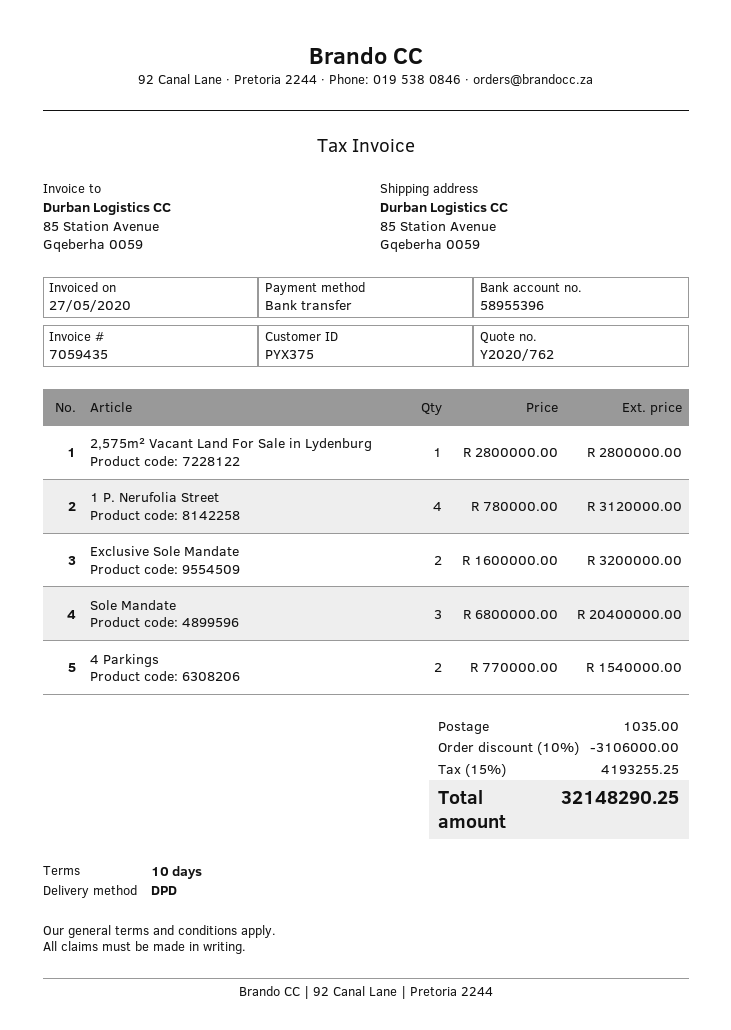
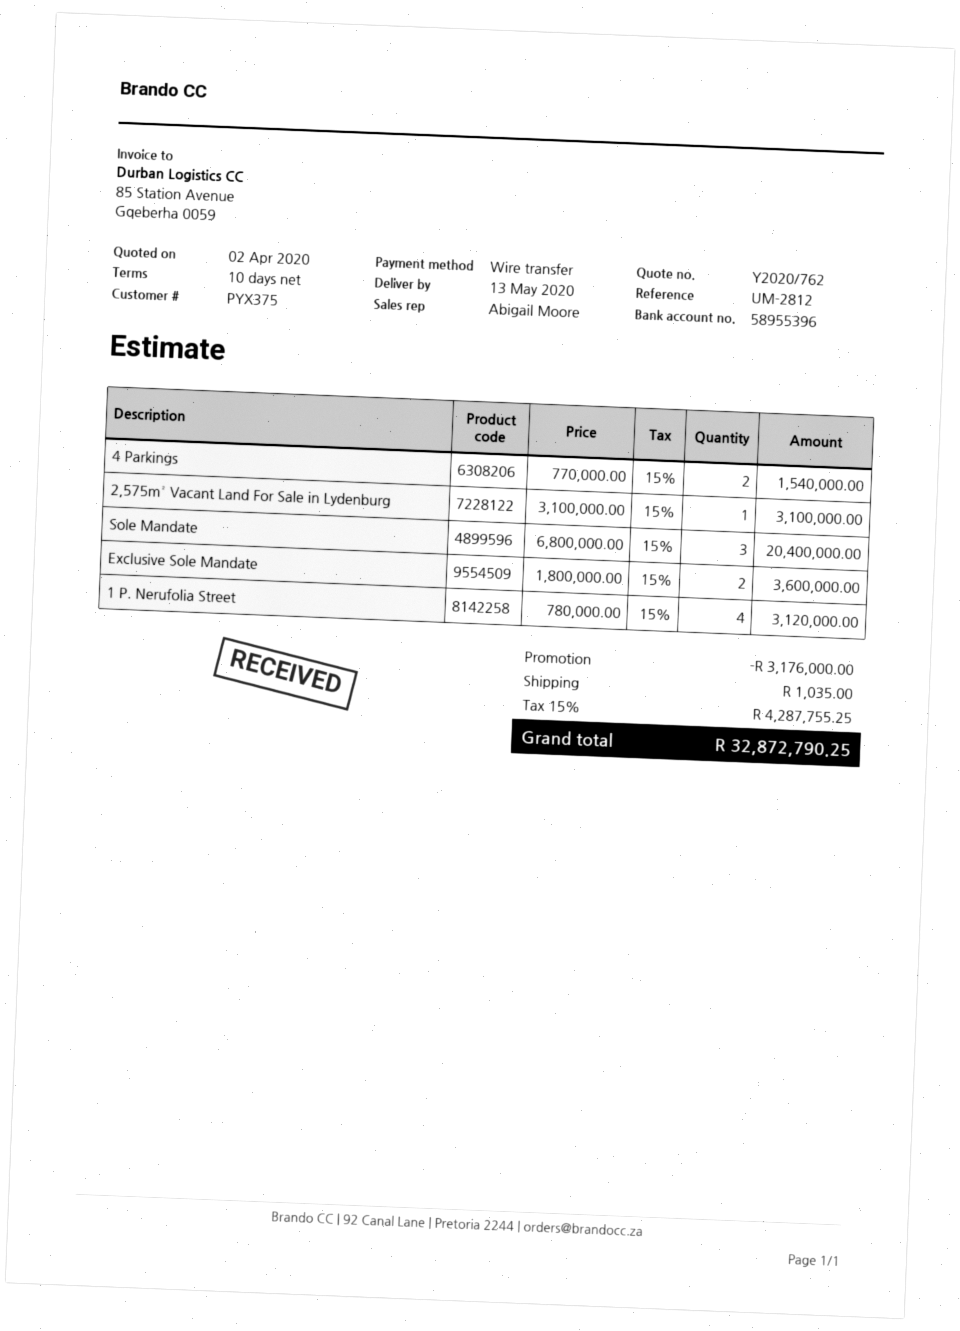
2,575m² Vacant Land For Sale in Lydenburg: 1 x 2800000.00 = 2800000.00 -> 1 x 3100000.00 = 3100000.00
Exclusive Sole Mandate: 2 x 1600000.00 = 3200000.00 -> 2 x 1800000.00 = 3600000.00
discount: 3106000.00 -> 3176000.00
tax: 15% = 4193255.25 -> 15% = 4287755.25
total: 32148290.25 -> 32872790.25

